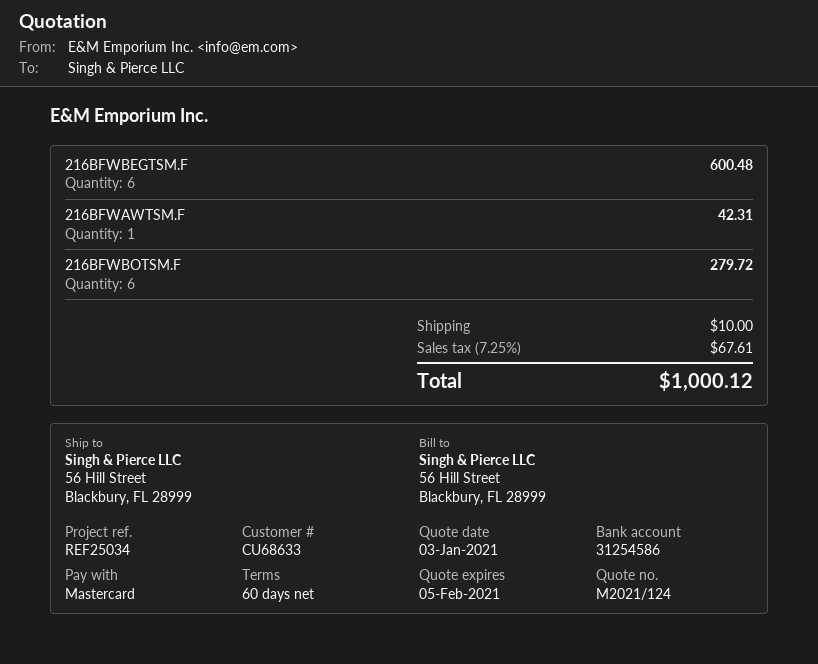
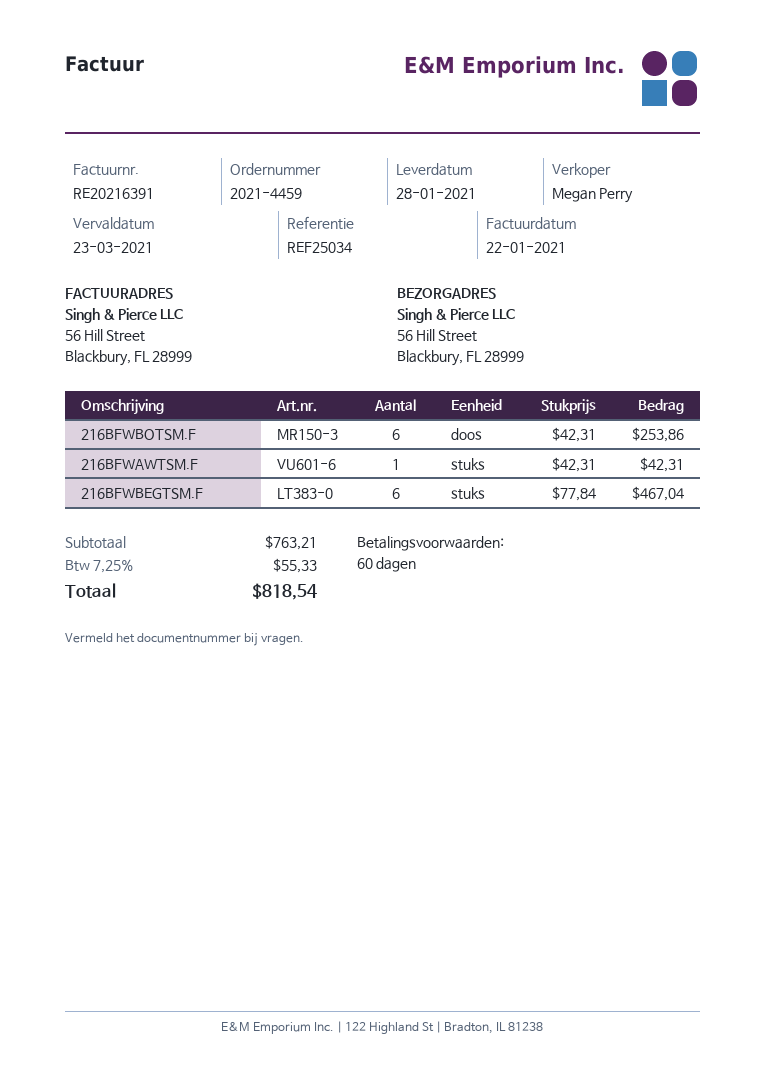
216BFWBEGTSM.F: 6 for 600.48 -> 6 for 467.04
216BFWBOTSM.F: 6 for 279.72 -> 6 for 253.86
shipping: 10.00 -> none
tax: 7.25% = 67.61 -> 7.25% = 55.33
total: 1000.12 -> 818.54

